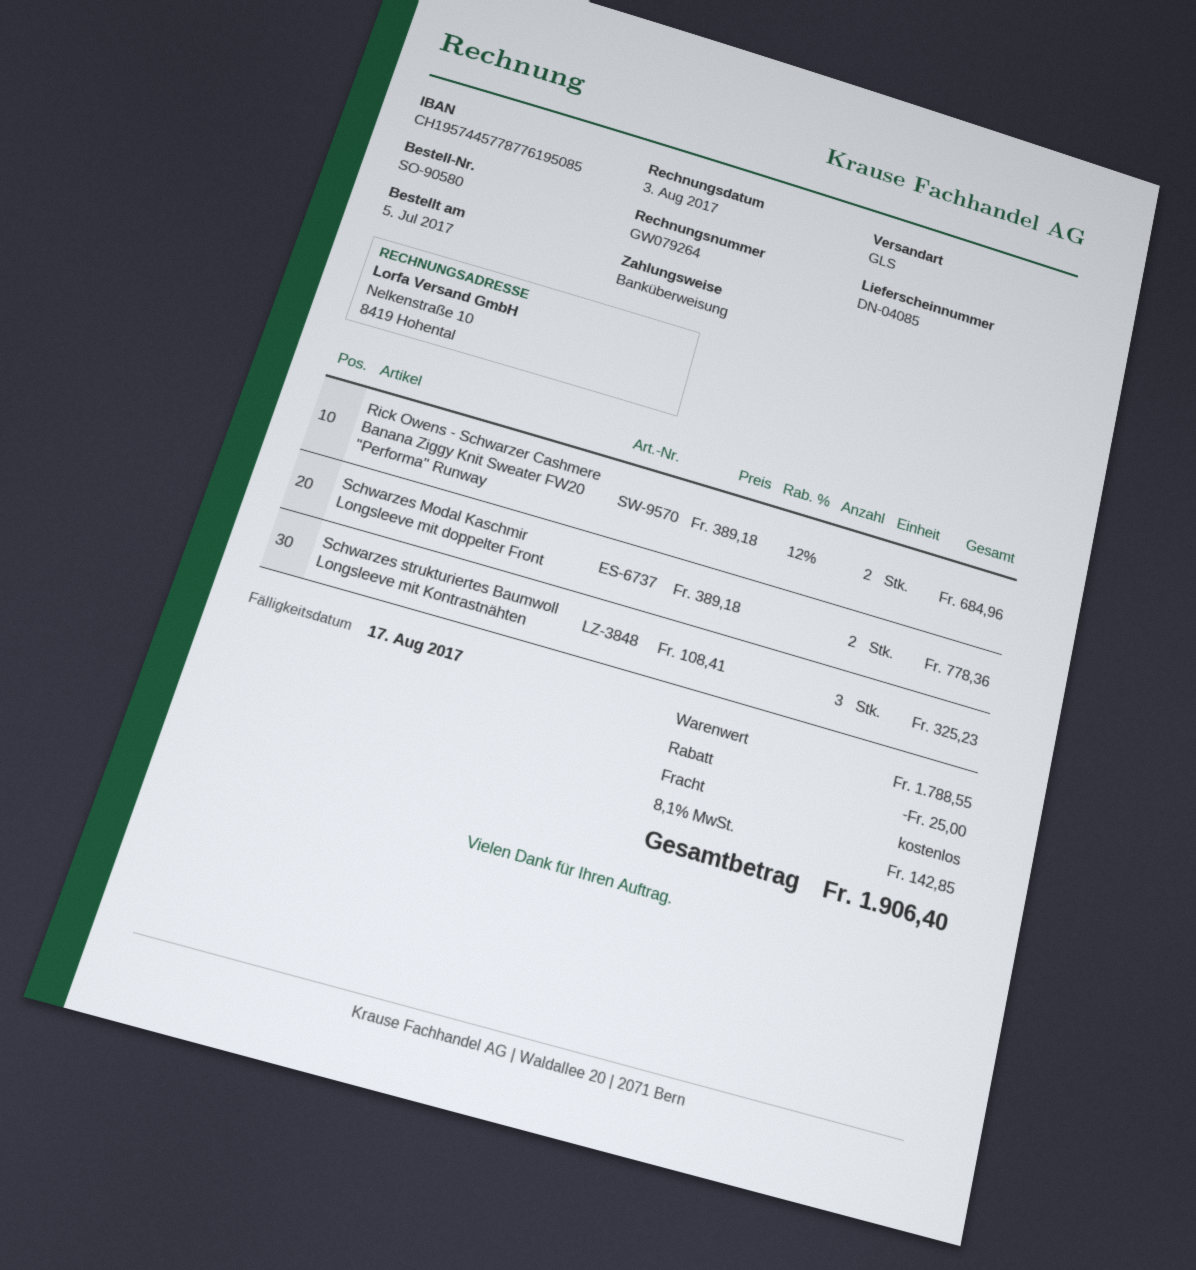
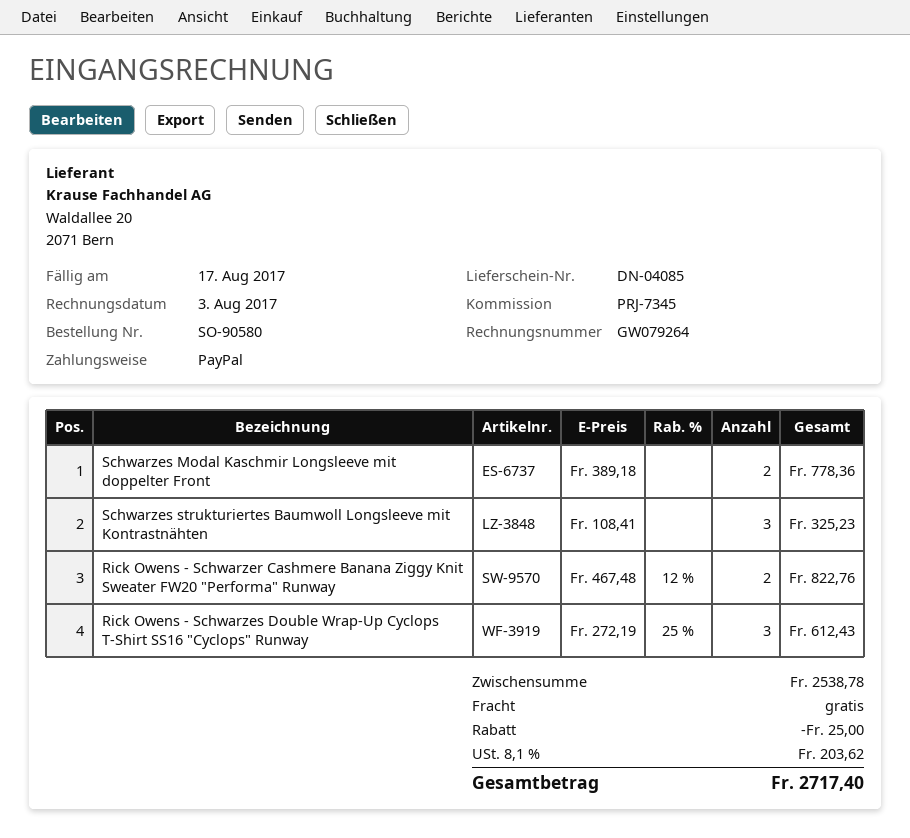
payment method: bank transfer -> PayPal
Rick Owens - Schwarzer Cashmere Banana Ziggy Knit Sweater FW20 "Performa" Runway: 2 x 389.18 - 12% = 684.96 -> 2 x 467.48 - 12% = 822.76
Rick Owens - Schwarzes Double Wrap-Up Cyclops T-Shirt SS16 "Cyclops" Runway: none -> 3 x 272.19 - 25% = 612.43
subtotal: 1788.55 -> 2538.78
tax: 8.1% = 142.85 -> 8.1% = 203.62
total: 1906.40 -> 2717.40

